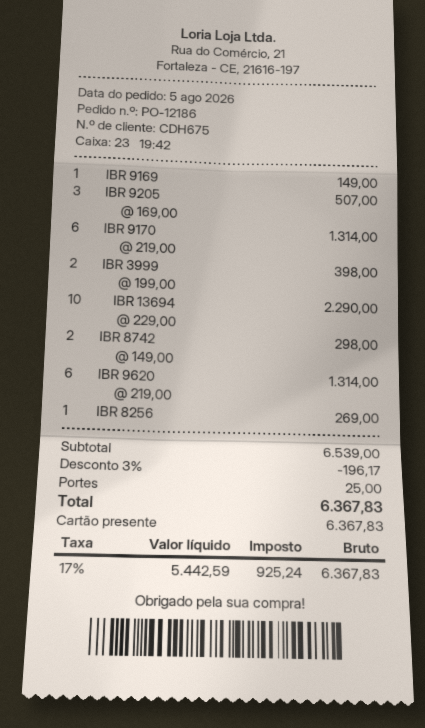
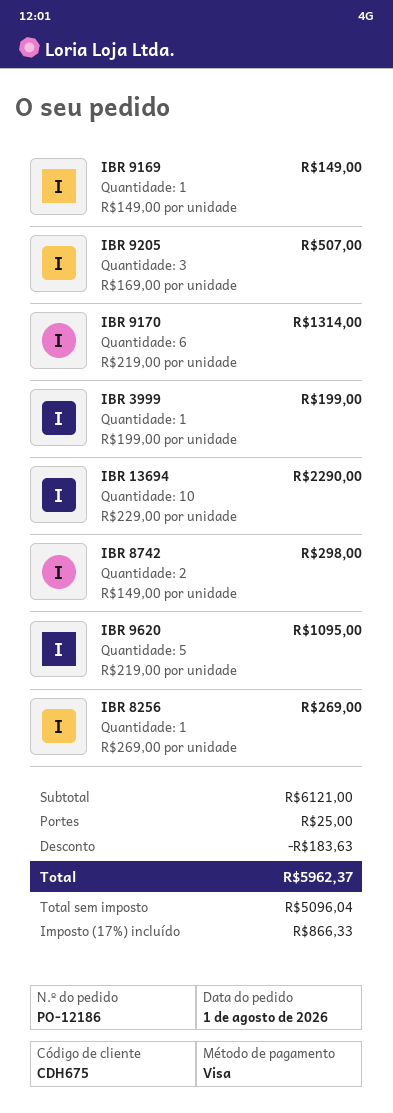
order date: 2026-08-05 -> 2026-08-01
payment method: gift card -> Visa
IBR 3999: 2 x 199.00 = 398.00 -> 1 x 199.00 = 199.00
IBR 9620: 6 x 219.00 = 1314.00 -> 5 x 219.00 = 1095.00
subtotal: 6539.00 -> 6121.00
discount: 196.17 -> 183.63
net: 5442.59 -> 5096.04
tax: 17% = 925.24 -> 17% = 866.33
total: 6367.83 -> 5962.37

